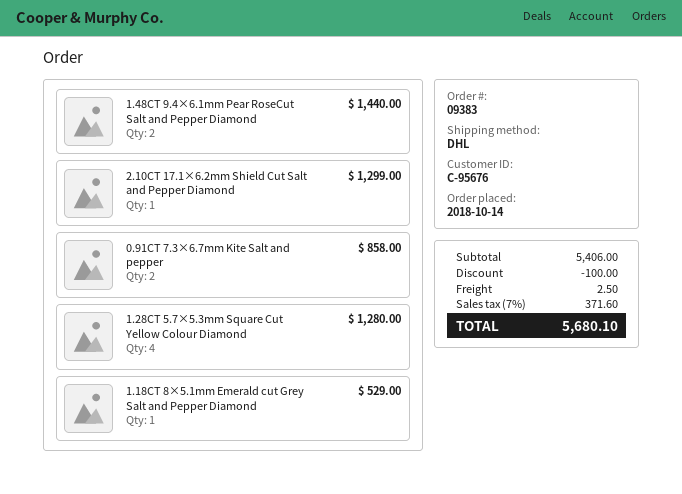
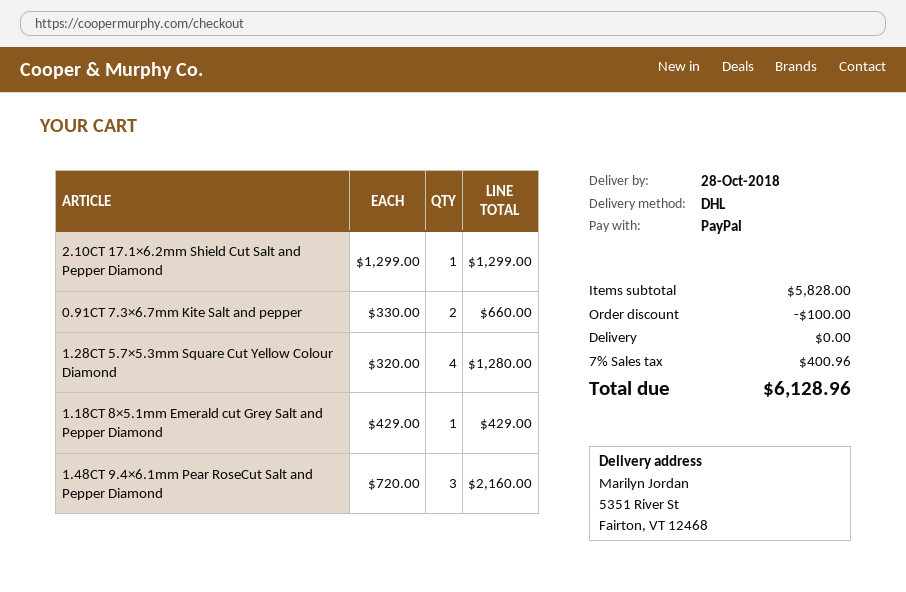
1.48CT 9.4×6.1mm Pear RoseCut Salt and Pepper Diamond: 2 for 1440.00 -> 3 for 2160.00
0.91CT 7.3×6.7mm Kite Salt and pepper: 2 for 858.00 -> 2 for 660.00
1.18CT 8×5.1mm Emerald cut Grey Salt and Pepper Diamond: 1 for 529.00 -> 1 for 429.00
subtotal: 5406.00 -> 5828.00
shipping: 2.50 -> 0.00
tax: 7% = 371.60 -> 7% = 400.96
total: 5680.10 -> 6128.96

